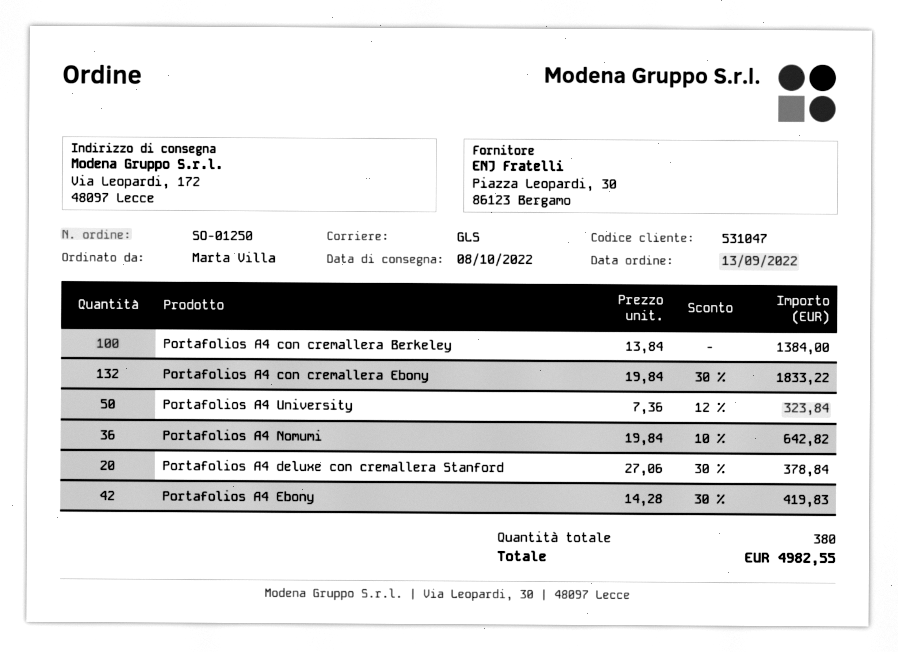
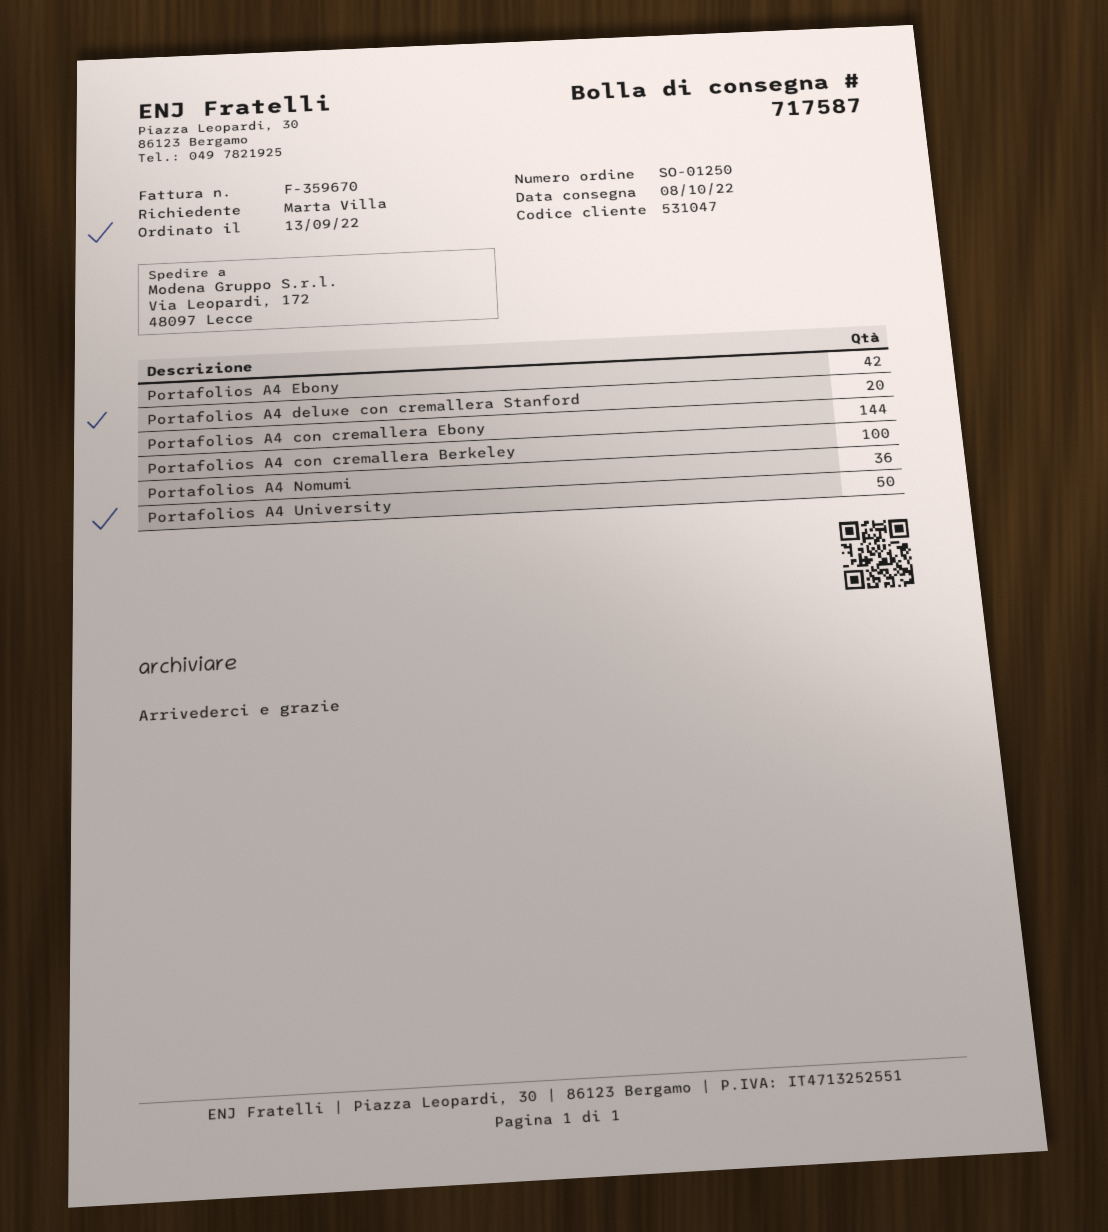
Portafolios A4 con cremallera Ebony: 132 -> 144

